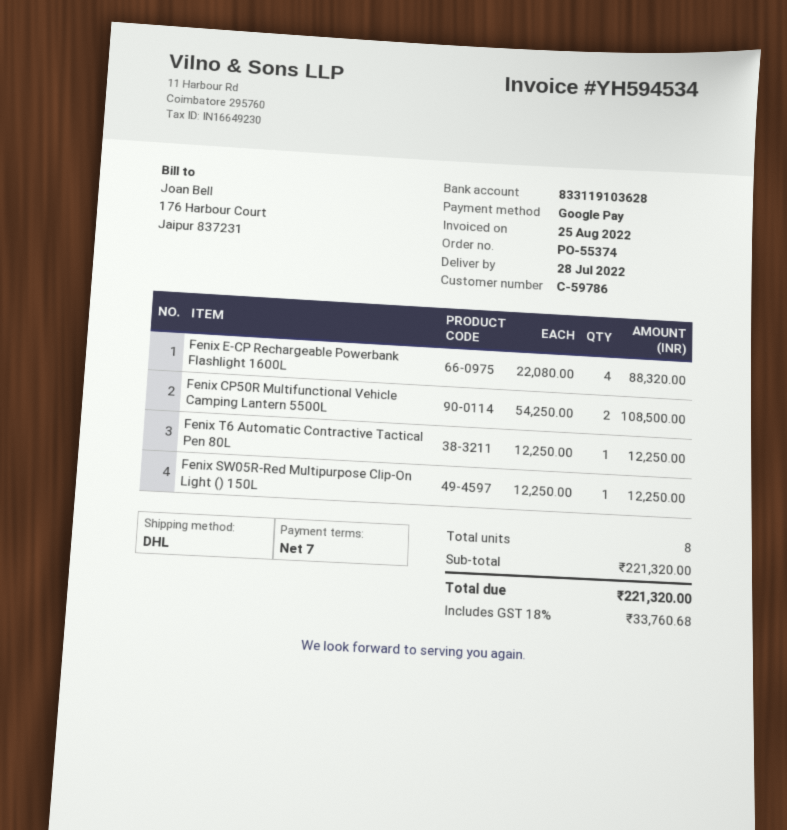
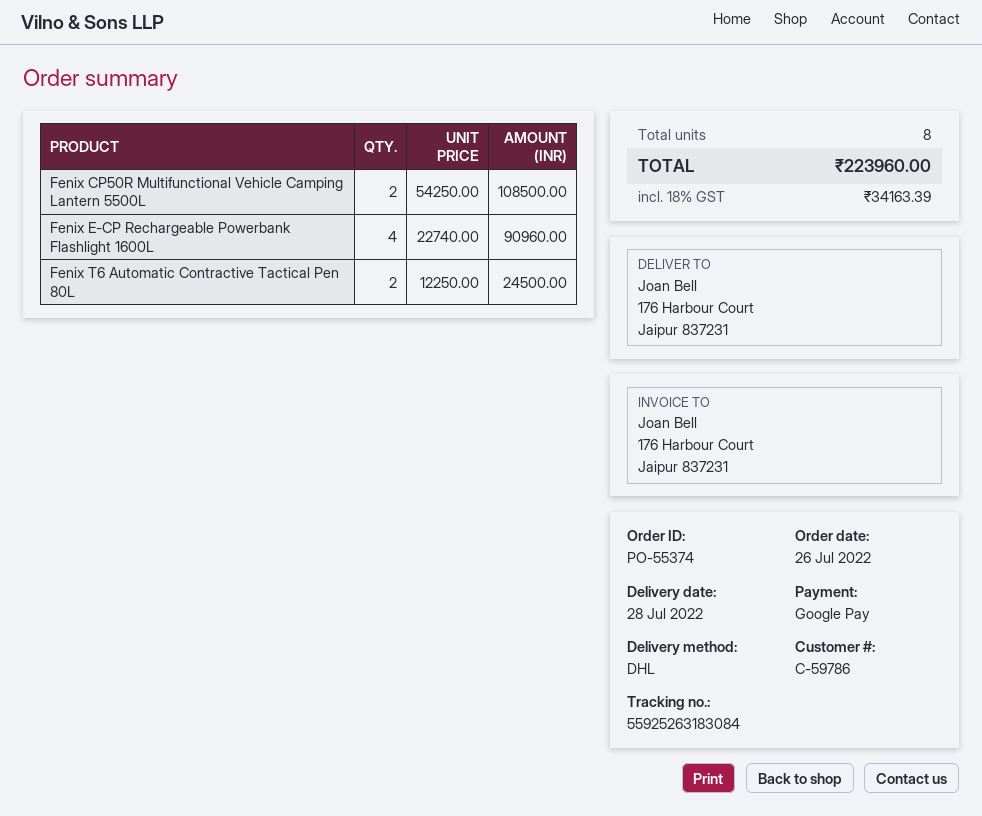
Fenix E-CP Rechargeable Powerbank Flashlight 1600L: 4 x 22080.00 = 88320.00 -> 4 x 22740.00 = 90960.00
Fenix T6 Automatic Contractive Tactical Pen 80L: 1 x 12250.00 = 12250.00 -> 2 x 12250.00 = 24500.00
Fenix SW05R-Red Multipurpose Clip-On Light () 150L: 1 x 12250.00 = 12250.00 -> none
tax: 18% = 33760.68 -> 18% = 34163.39
total: 221320.00 -> 223960.00

